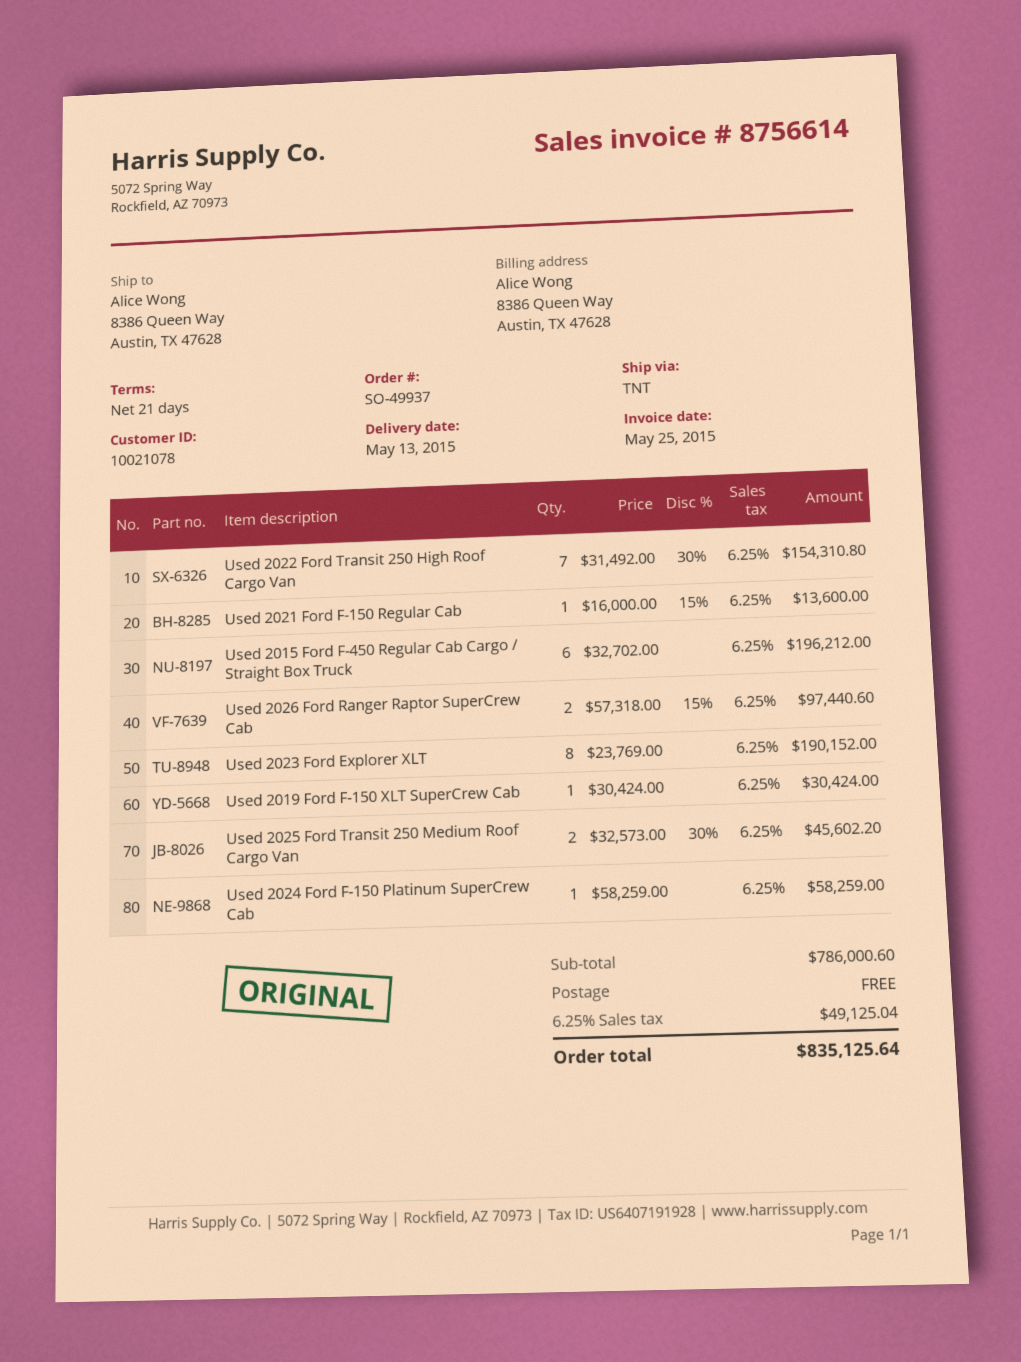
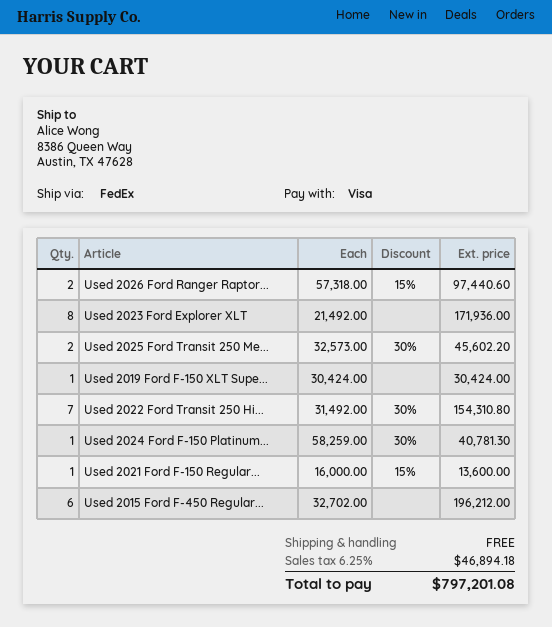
shipping method: TNT -> FedEx
Used 2023 Ford Explorer XLT: 8 x 23769.00 = 190152.00 -> 8 x 21492.00 = 171936.00
Used 2024 Ford F-150 Platinum SuperCrew Cab: 1 x 58259.00 = 58259.00 -> 1 x 58259.00 - 30% = 40781.30
tax: 6.25% = 49125.04 -> 6.25% = 46894.18
total: 835125.64 -> 797201.08

